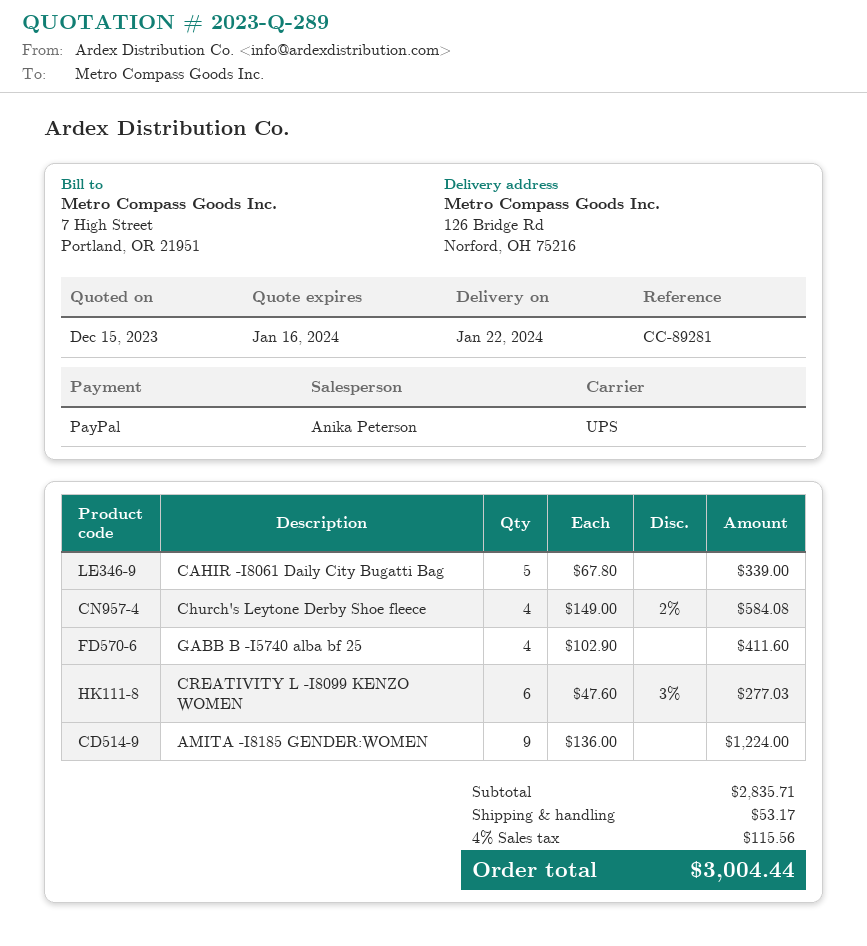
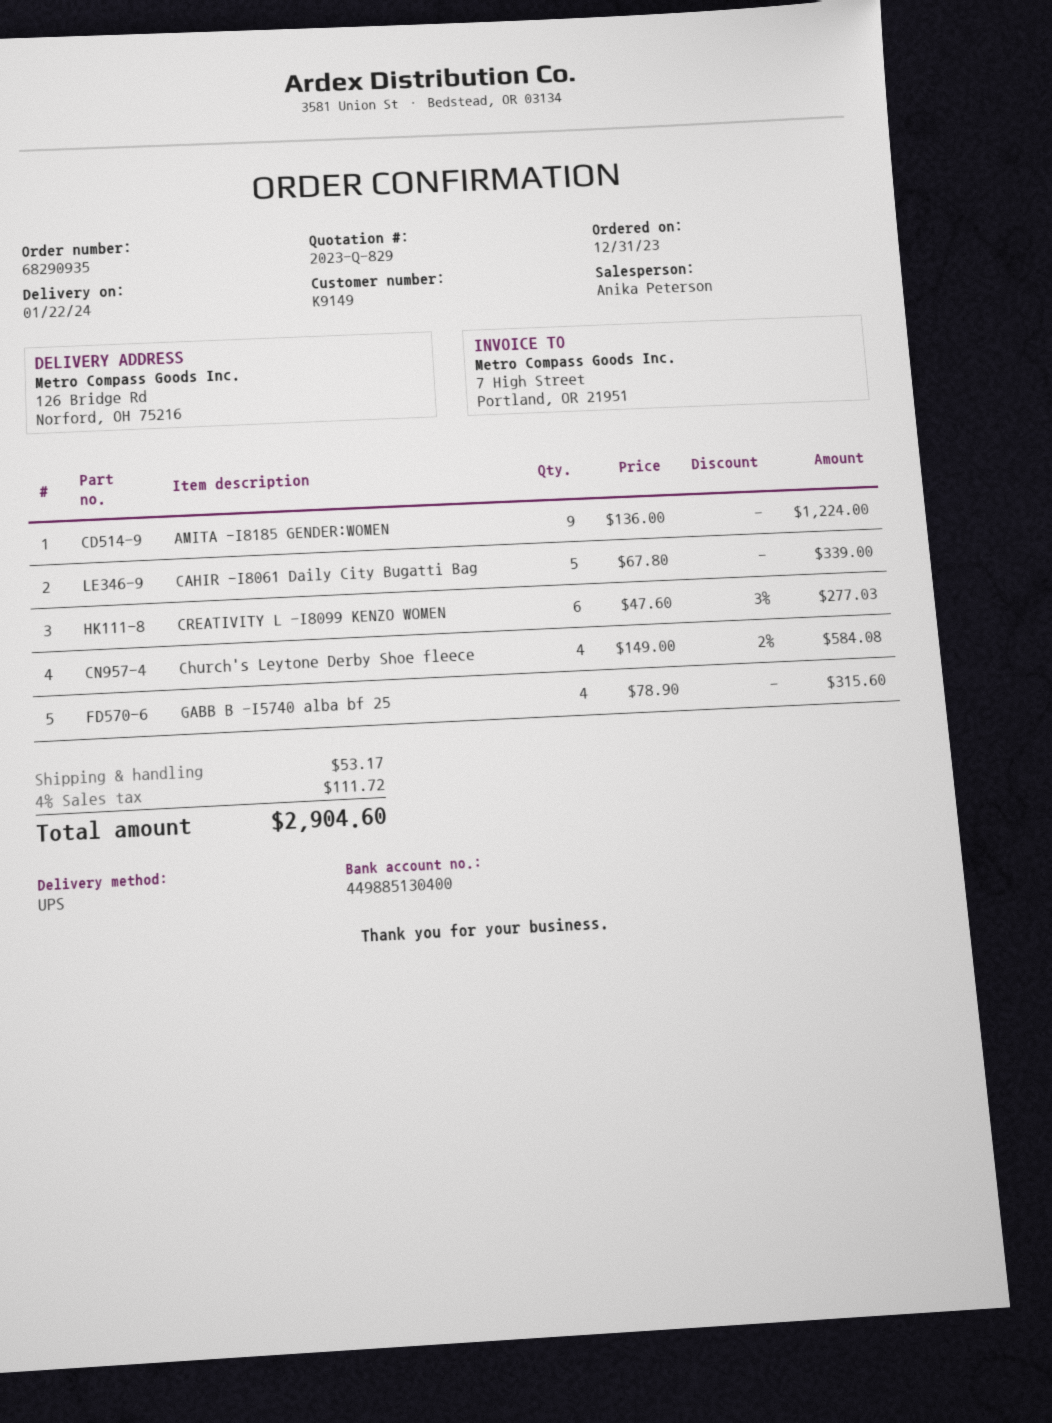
quote number: 2023-Q-289 -> 2023-Q-829
GABB B -I5740 alba bf 25: 4 x 102.90 = 411.60 -> 4 x 78.90 = 315.60
tax: 4% = 115.56 -> 4% = 111.72
total: 3004.44 -> 2904.60

